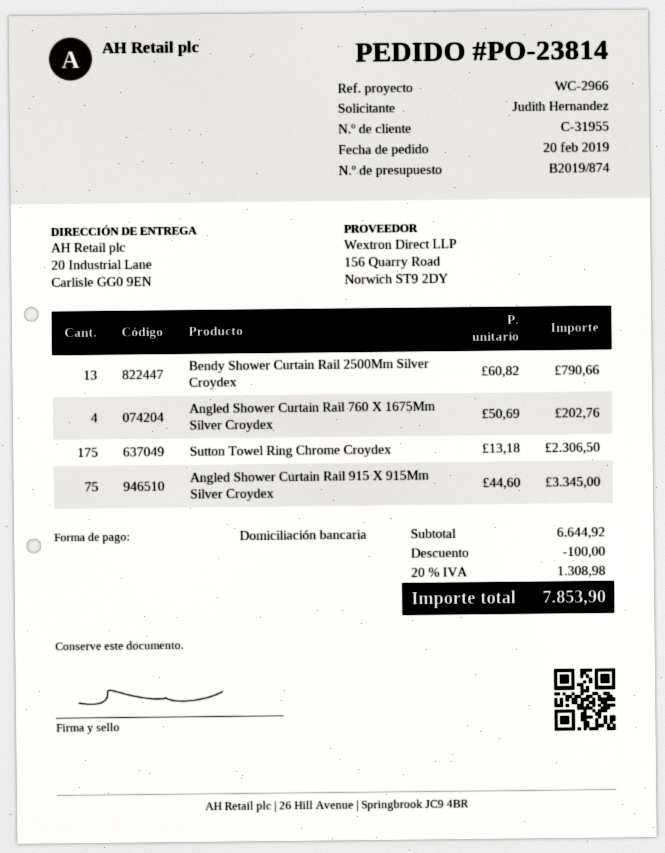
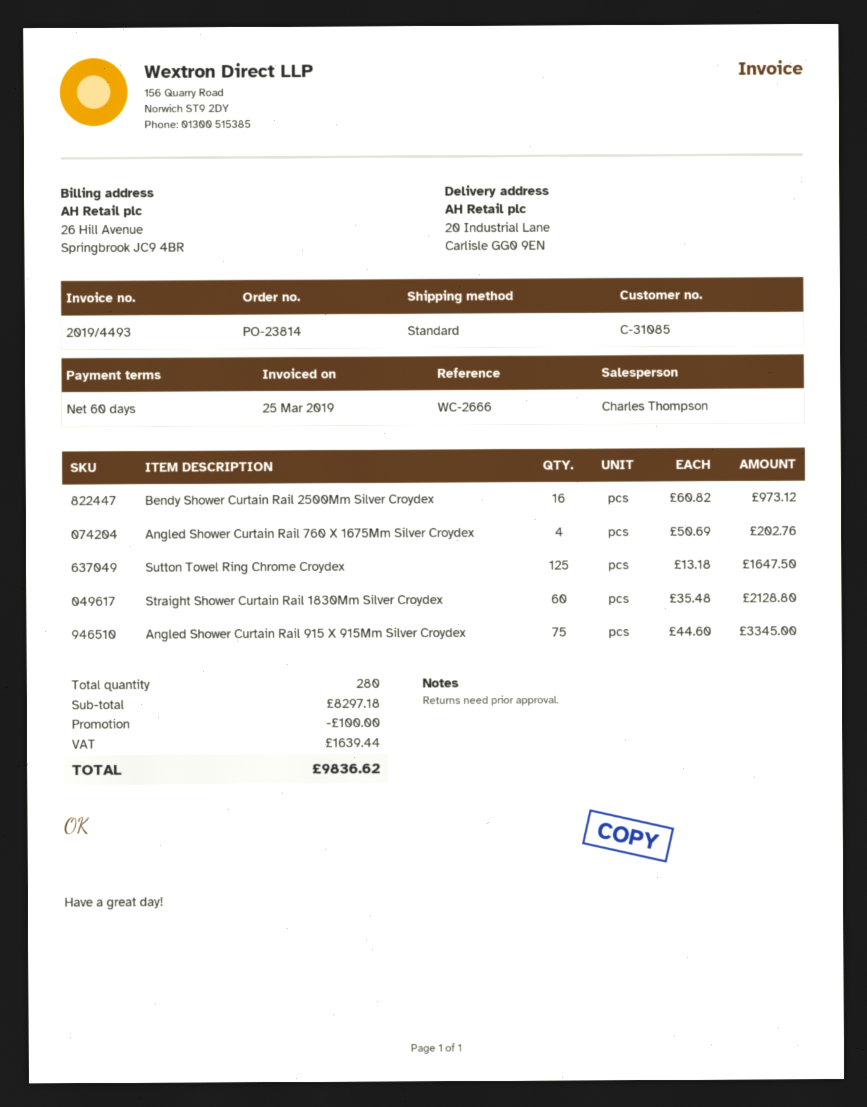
customer number: C-31955 -> C-31085
reference: WC-2966 -> WC-2666
Bendy Shower Curtain Rail 2500Mm Silver Croydex: 13 x 60.82 = 790.66 -> 16 x 60.82 = 973.12
Sutton Towel Ring Chrome Croydex: 175 x 13.18 = 2306.50 -> 125 x 13.18 = 1647.50
Straight Shower Curtain Rail 1830Mm Silver Croydex: none -> 60 x 35.48 = 2128.80
subtotal: 6644.92 -> 8297.18
tax: 1308.98 -> 1639.44
total: 7853.90 -> 9836.62

